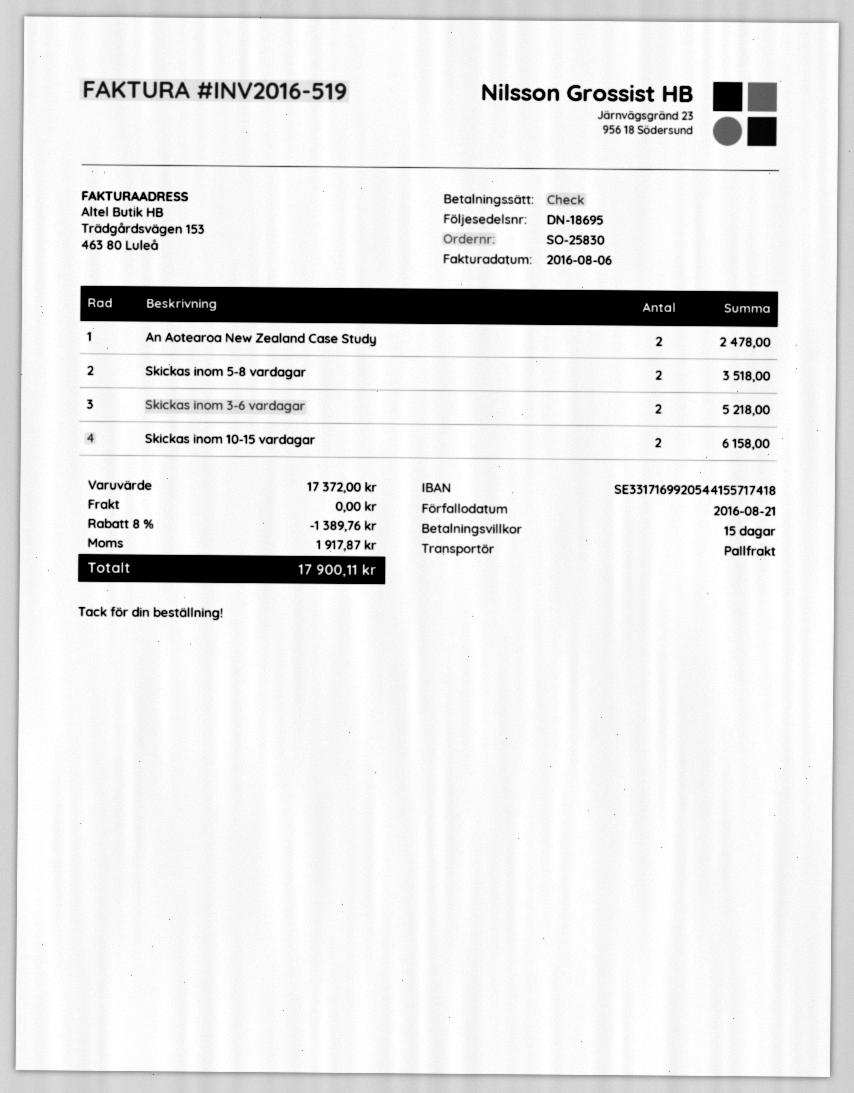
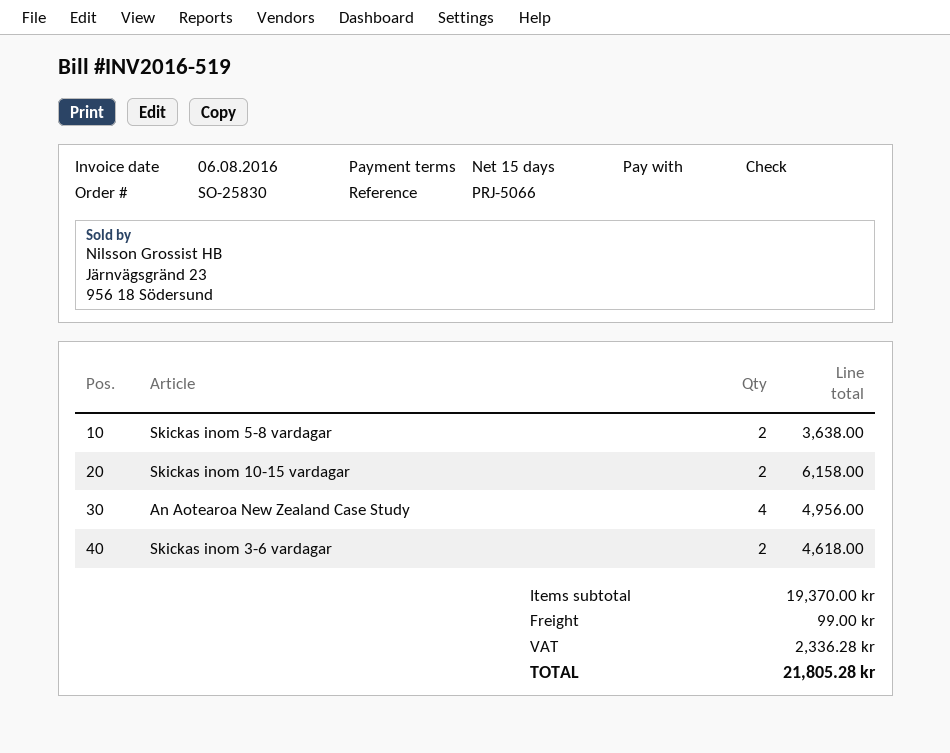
An Aotearoa New Zealand Case Study: 2 for 2478.00 -> 4 for 4956.00
Skickas inom 5-8 vardagar: 2 for 3518.00 -> 2 for 3638.00
Skickas inom 3-6 vardagar: 2 for 5218.00 -> 2 for 4618.00
subtotal: 17372.00 -> 19370.00
discount: 8% = 1389.76 -> none
shipping: 0.00 -> 99.00
tax: 1917.87 -> 2336.28
total: 17900.11 -> 21805.28

